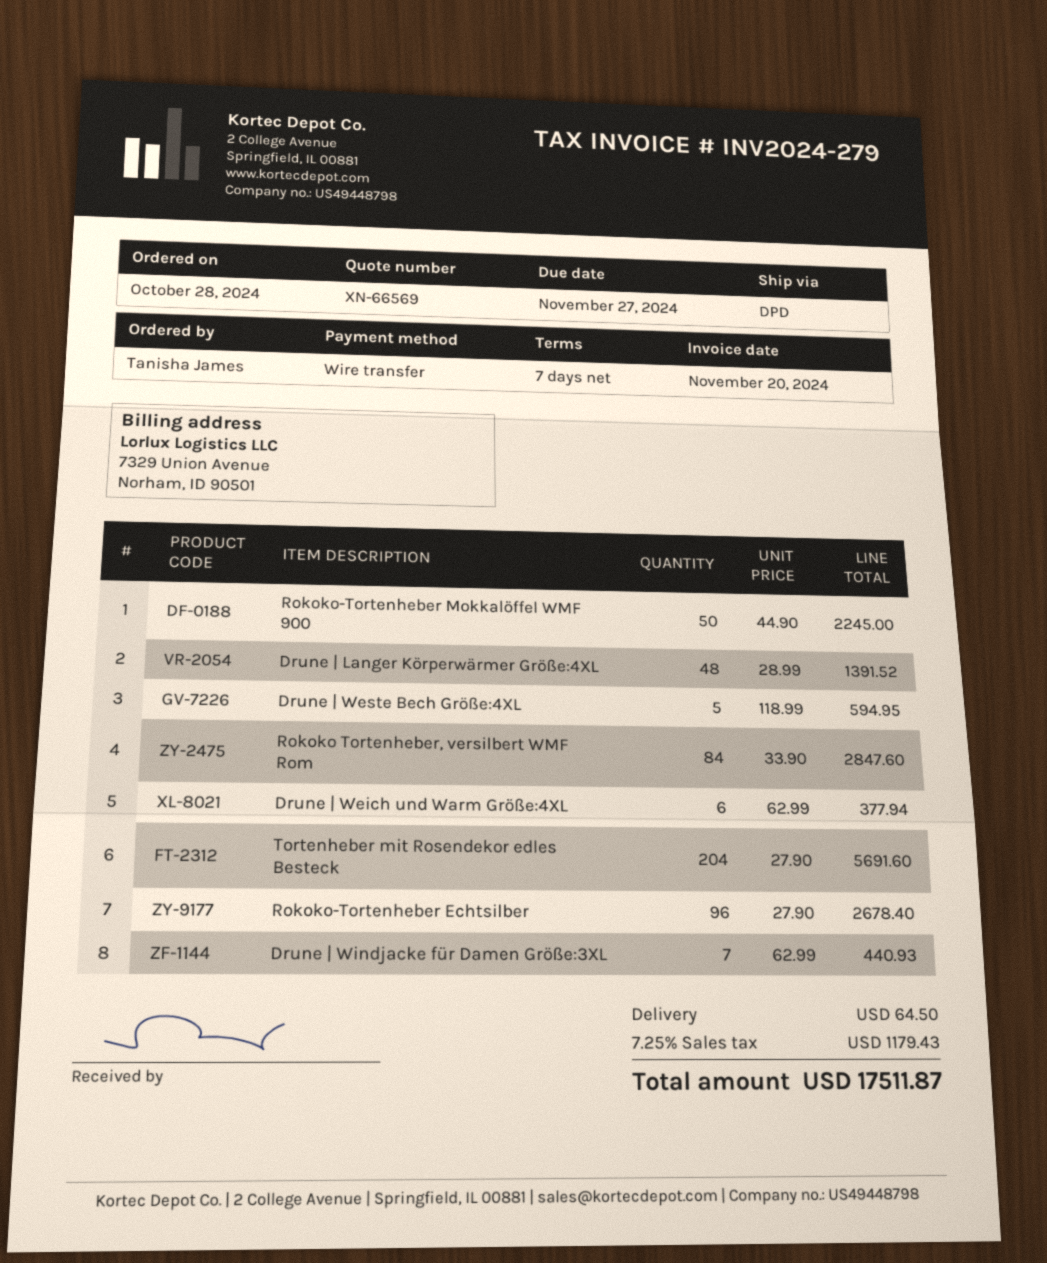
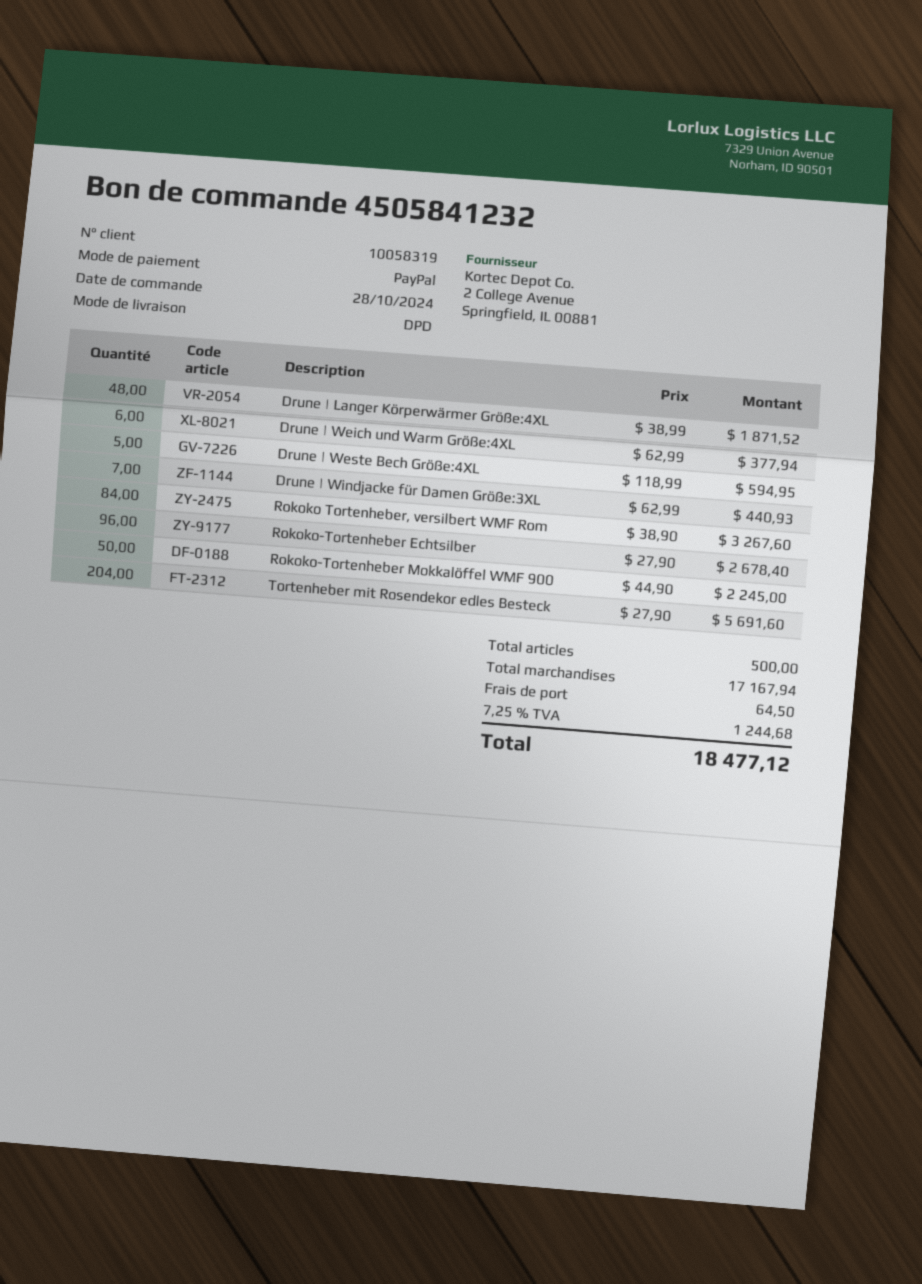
payment method: bank transfer -> PayPal
Drune | Langer Körperwärmer Größe:4XL: 48 x 28.99 = 1391.52 -> 48 x 38.99 = 1871.52
Rokoko Tortenheber, versilbert WMF Rom: 84 x 33.90 = 2847.60 -> 84 x 38.90 = 3267.60
tax: 7.25% = 1179.43 -> 7.25% = 1244.68
total: 17511.87 -> 18477.12

